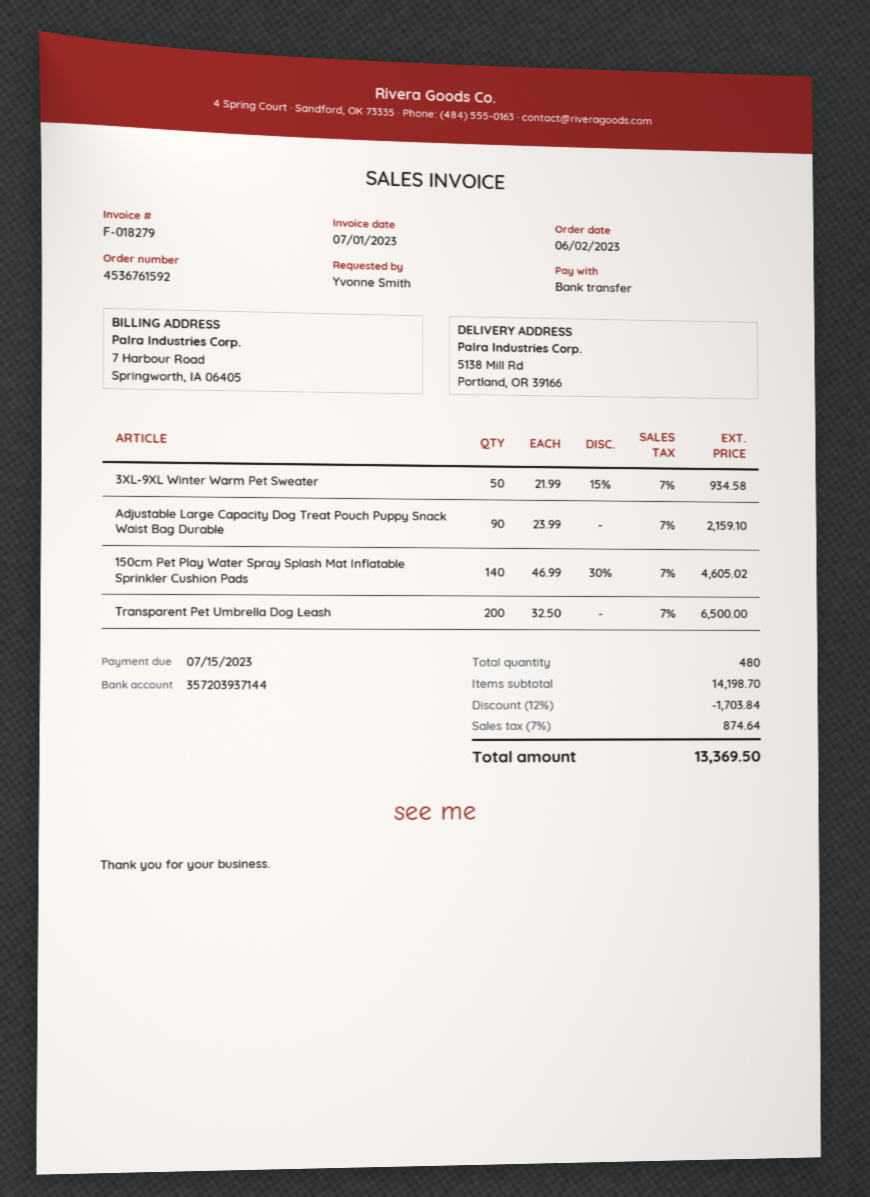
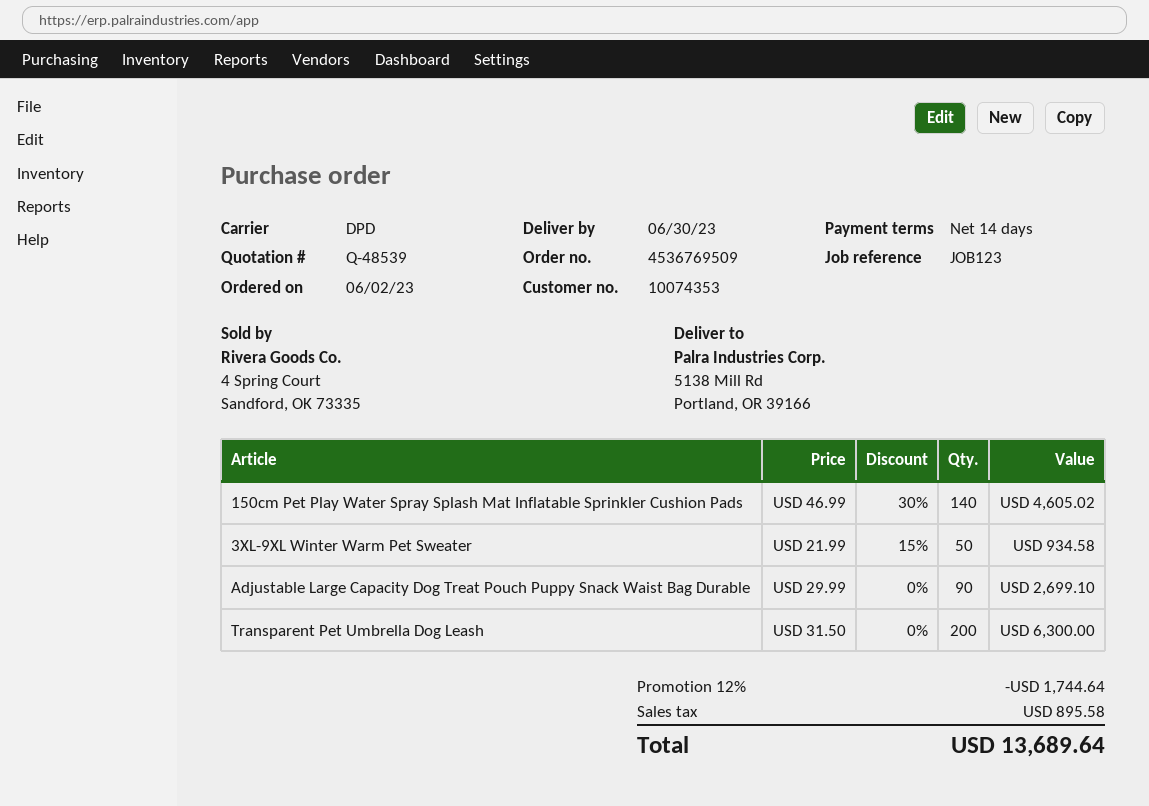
order number: 4536761592 -> 4536769509
Adjustable Large Capacity Dog Treat Pouch Puppy Snack Waist Bag Durable: 90 x 23.99 = 2159.10 -> 90 x 29.99 = 2699.10
Transparent Pet Umbrella Dog Leash: 200 x 32.50 = 6500.00 -> 200 x 31.50 = 6300.00
discount: 12% = 1703.84 -> 12% = 1744.64
tax: 874.64 -> 895.58
total: 13369.50 -> 13689.64

